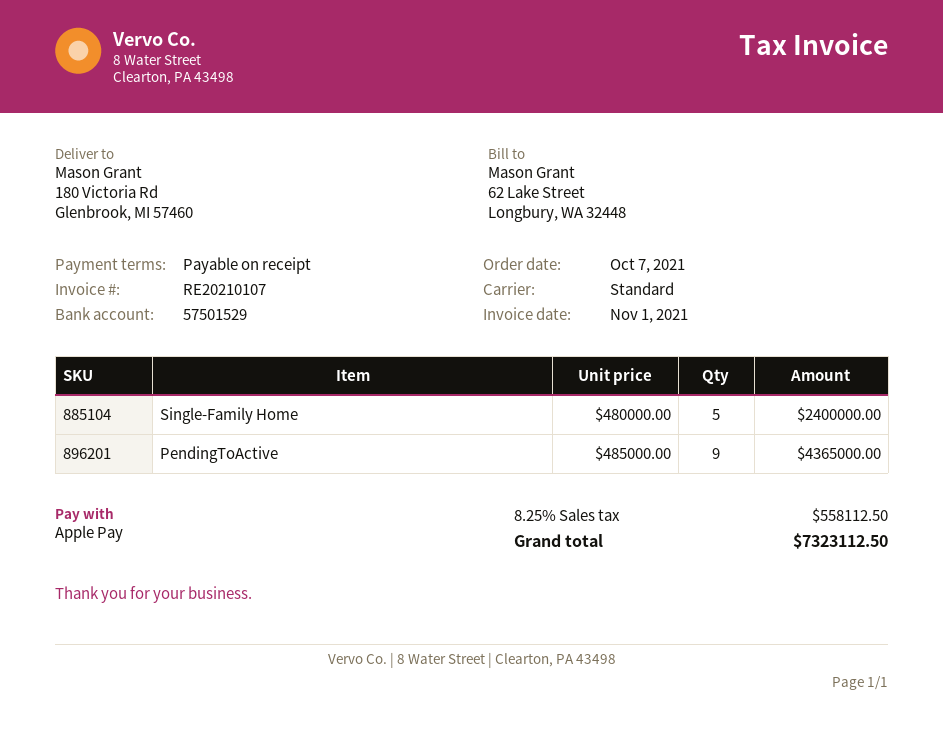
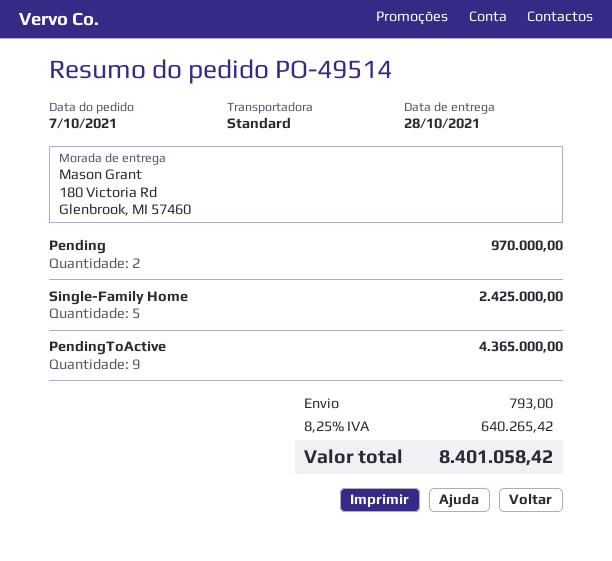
Single-Family Home: 5 for 2400000.00 -> 5 for 2425000.00
Pending: none -> 2 for 970000.00
shipping: none -> 793.00
tax: 8.25% = 558112.50 -> 8.25% = 640265.42
total: 7323112.50 -> 8401058.42

